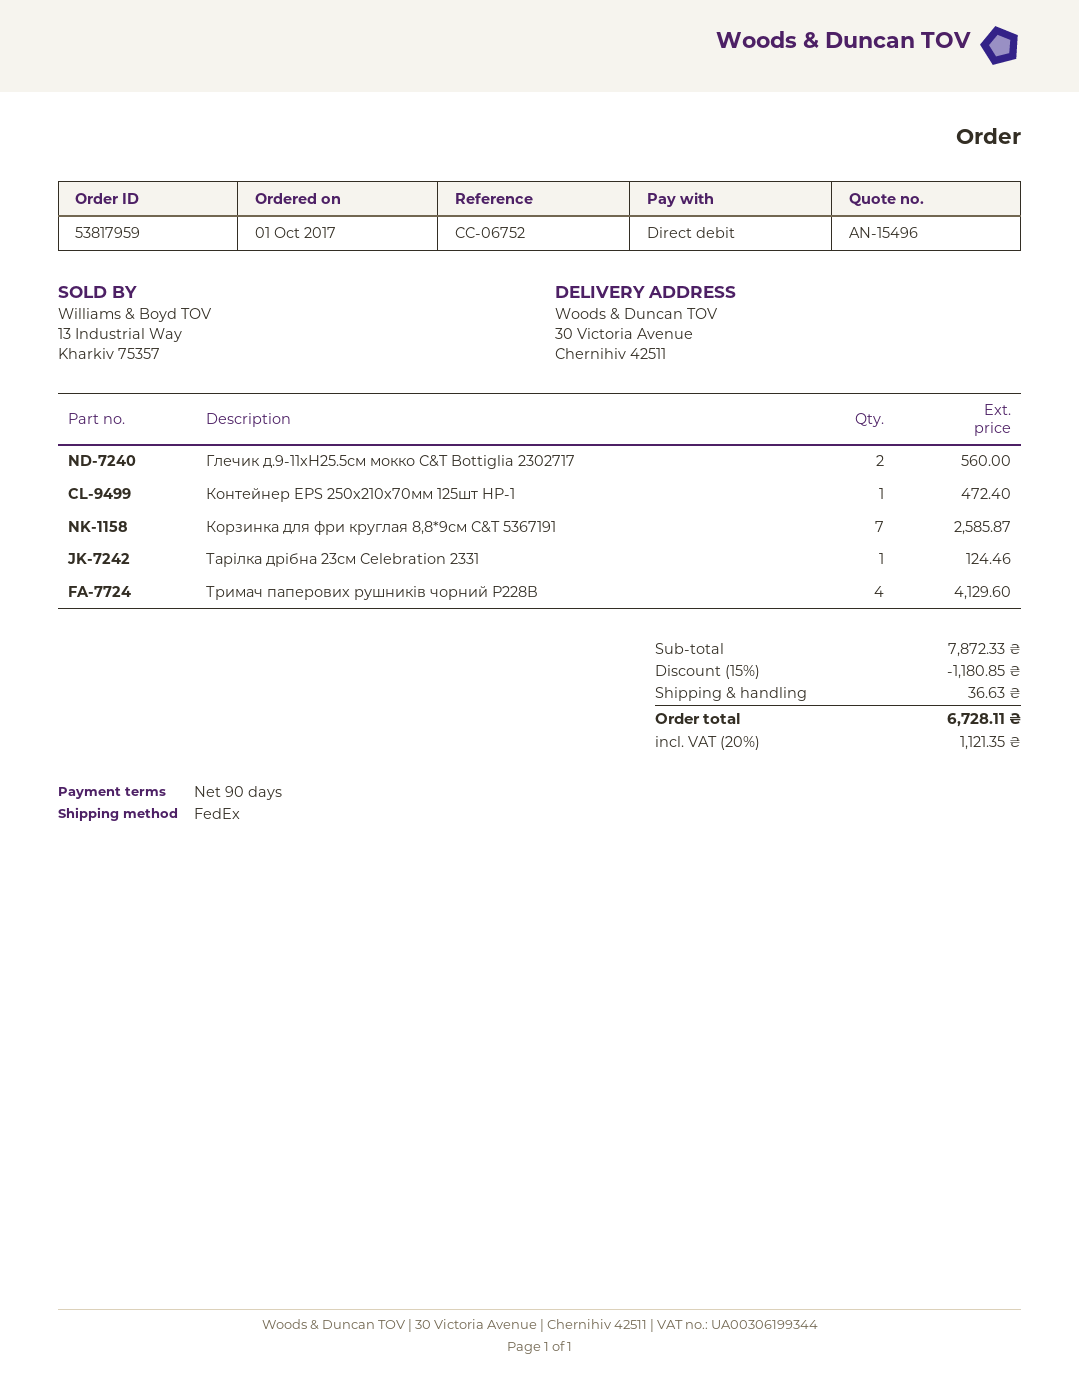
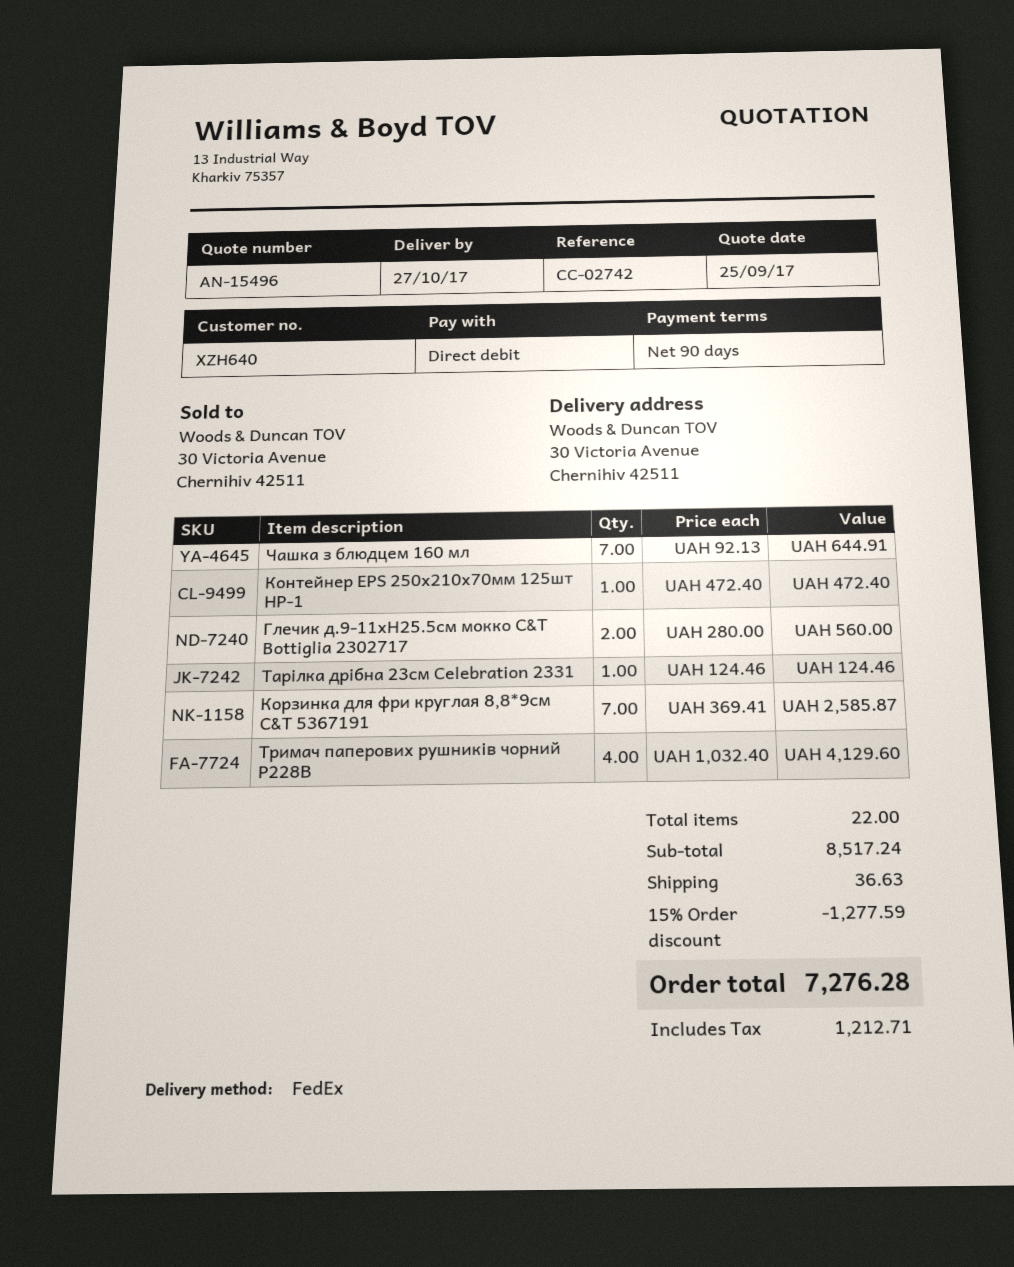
reference: CC-06752 -> CC-02742
Чашка з блюдцем 160 мл: none -> 7 for 644.91
subtotal: 7872.33 -> 8517.24
discount: 15% = 1180.85 -> 15% = 1277.59
tax: 1121.35 -> 1212.71
total: 6728.11 -> 7276.28

